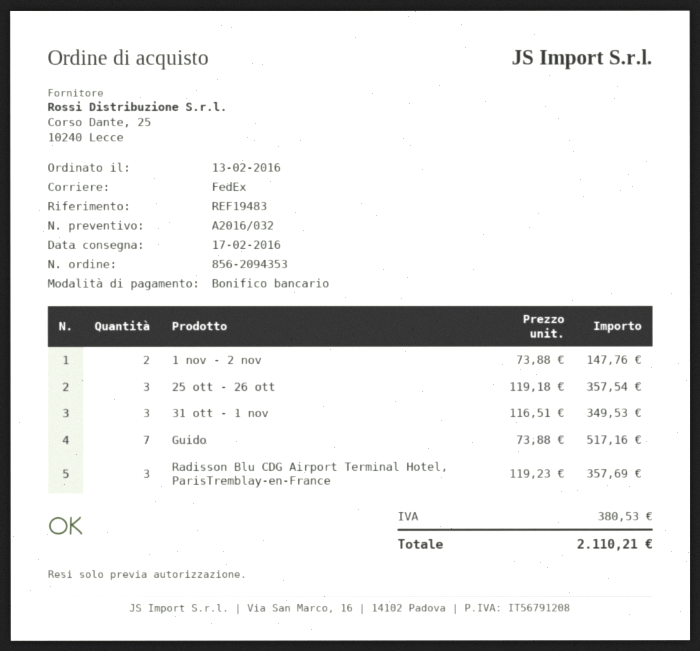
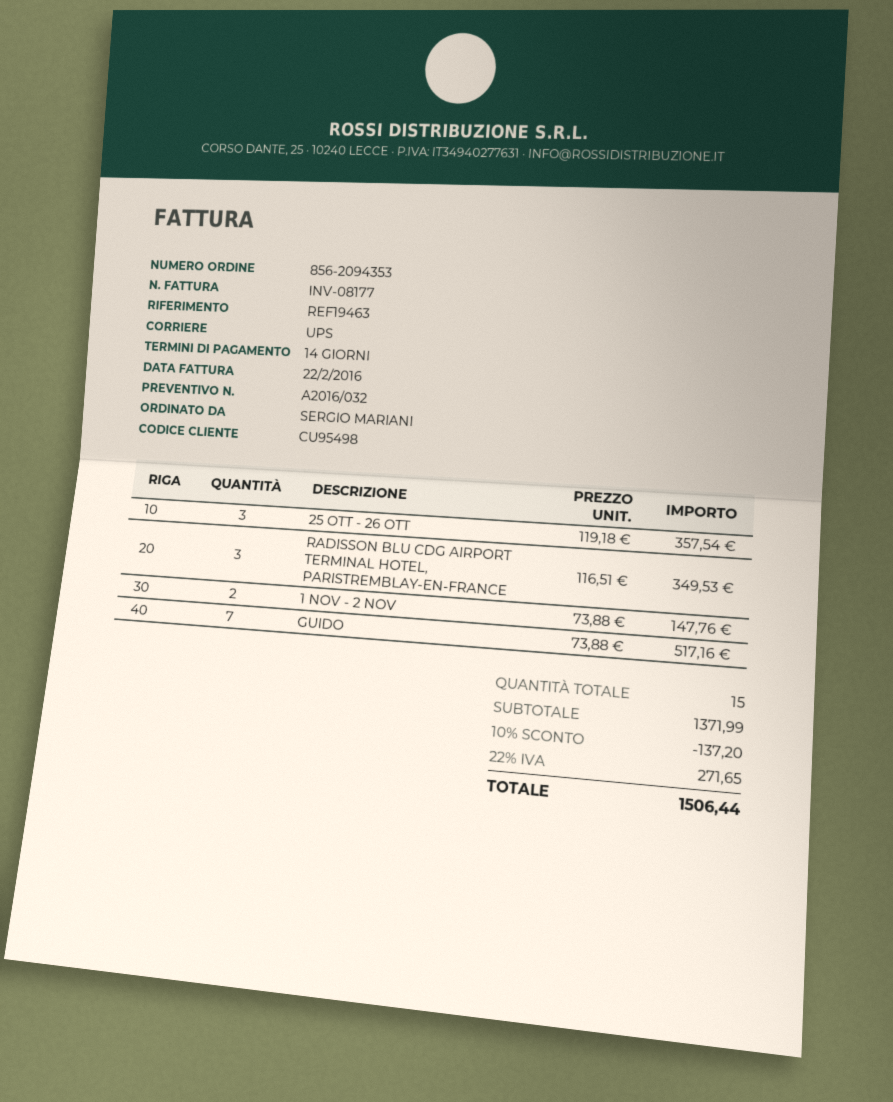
reference: REF19483 -> REF19463
shipping method: FedEx -> UPS
31 ott - 1 nov: 3 x 116.51 = 349.53 -> none
Radisson Blu CDG Airport Terminal Hotel, ParisTremblay-en-France: 3 x 119.23 = 357.69 -> 3 x 116.51 = 349.53
discount: none -> 10% = 137.20
tax: 380.53 -> 271.65
total: 2110.21 -> 1506.44

